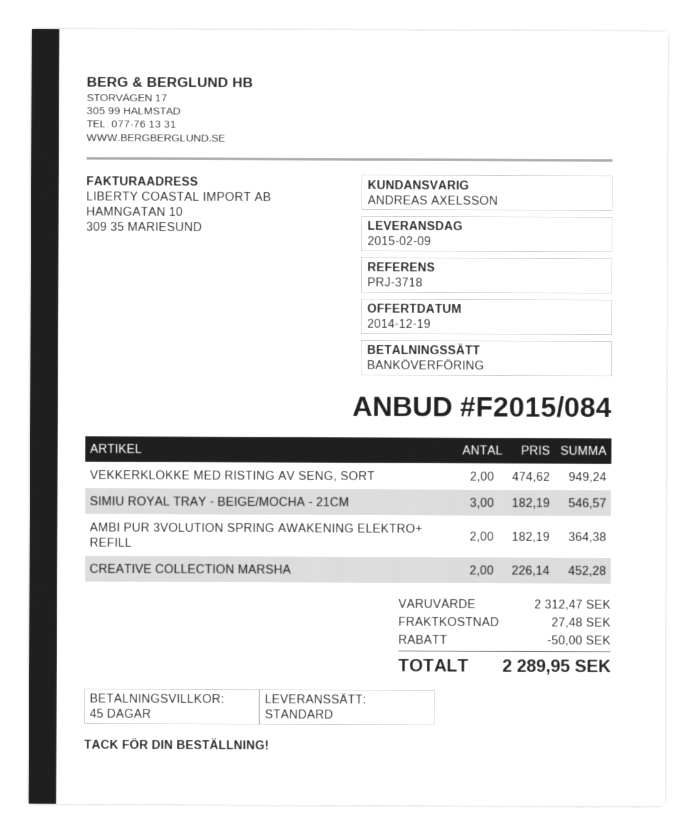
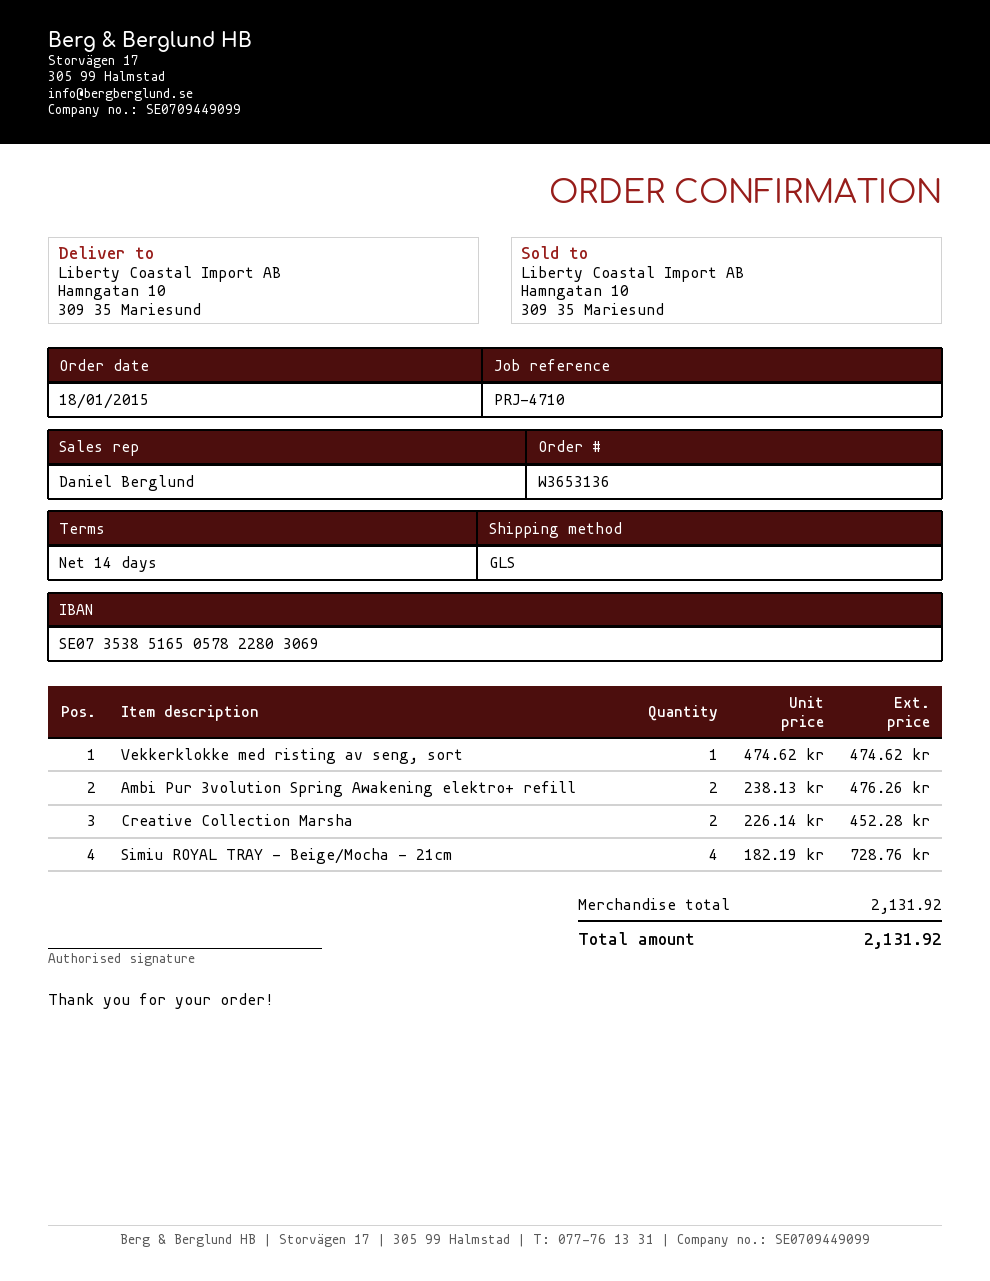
payment terms: 45 days -> 14 days
reference: PRJ-3718 -> PRJ-4710
sales rep: ANDREAS AXELSSON -> Daniel Berglund
shipping method: standard -> GLS
VEKKERKLOKKE MED RISTING AV SENG, SORT: 2 x 474.62 = 949.24 -> 1 x 474.62 = 474.62
SIMIU ROYAL TRAY - BEIGE/MOCHA - 21CM: 3 x 182.19 = 546.57 -> 4 x 182.19 = 728.76
AMBI PUR 3VOLUTION SPRING AWAKENING ELEKTRO+ REFILL: 2 x 182.19 = 364.38 -> 2 x 238.13 = 476.26
subtotal: 2312.47 -> 2131.92
discount: 50.00 -> none
shipping: 27.48 -> none
total: 2289.95 -> 2131.92

